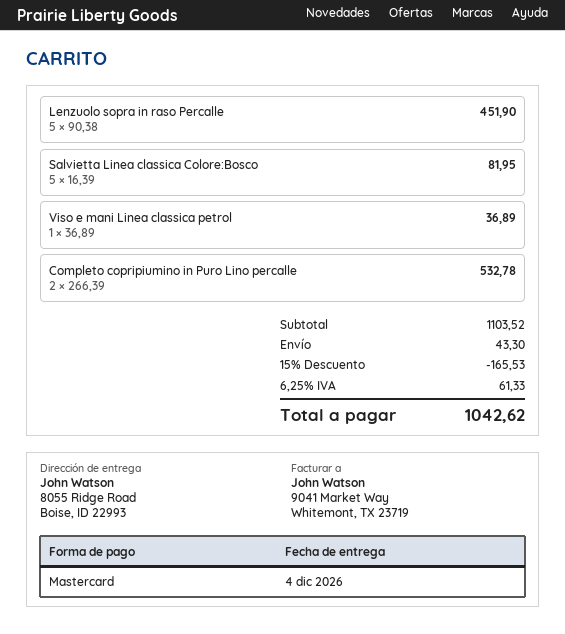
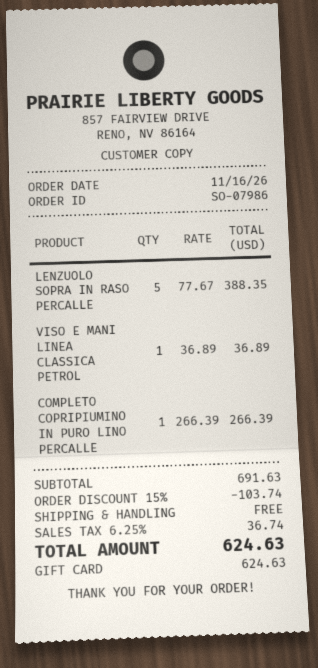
payment method: Mastercard -> gift card
Lenzuolo sopra in raso Percalle: 5 x 90.38 = 451.90 -> 5 x 77.67 = 388.35
Salvietta Linea classica Colore:Bosco: 5 x 16.39 = 81.95 -> none
Completo copripiumino in Puro Lino percalle: 2 x 266.39 = 532.78 -> 1 x 266.39 = 266.39
subtotal: 1103.52 -> 691.63
discount: 15% = 165.53 -> 15% = 103.74
shipping: 43.30 -> 0.00
tax: 6.25% = 61.33 -> 6.25% = 36.74
total: 1042.62 -> 624.63

